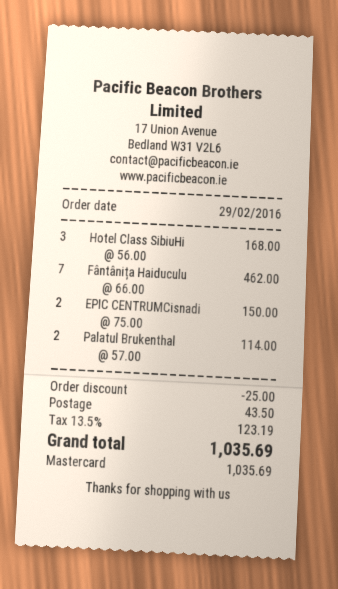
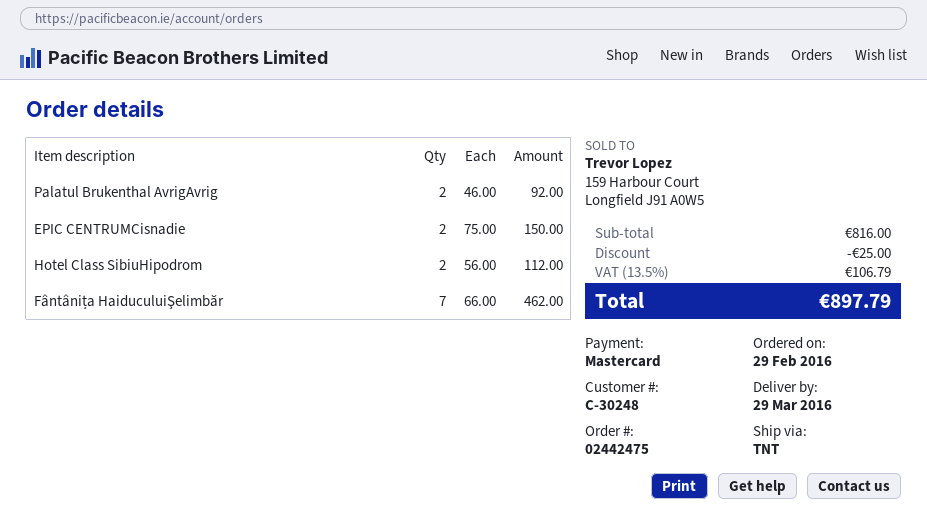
Hotel Class SibiuHi: 3 x 56.00 = 168.00 -> 2 x 56.00 = 112.00
Palatul Brukenthal: 2 x 57.00 = 114.00 -> 2 x 46.00 = 92.00
shipping: 43.50 -> none
tax: 13.5% = 123.19 -> 13.5% = 106.79
total: 1035.69 -> 897.79

